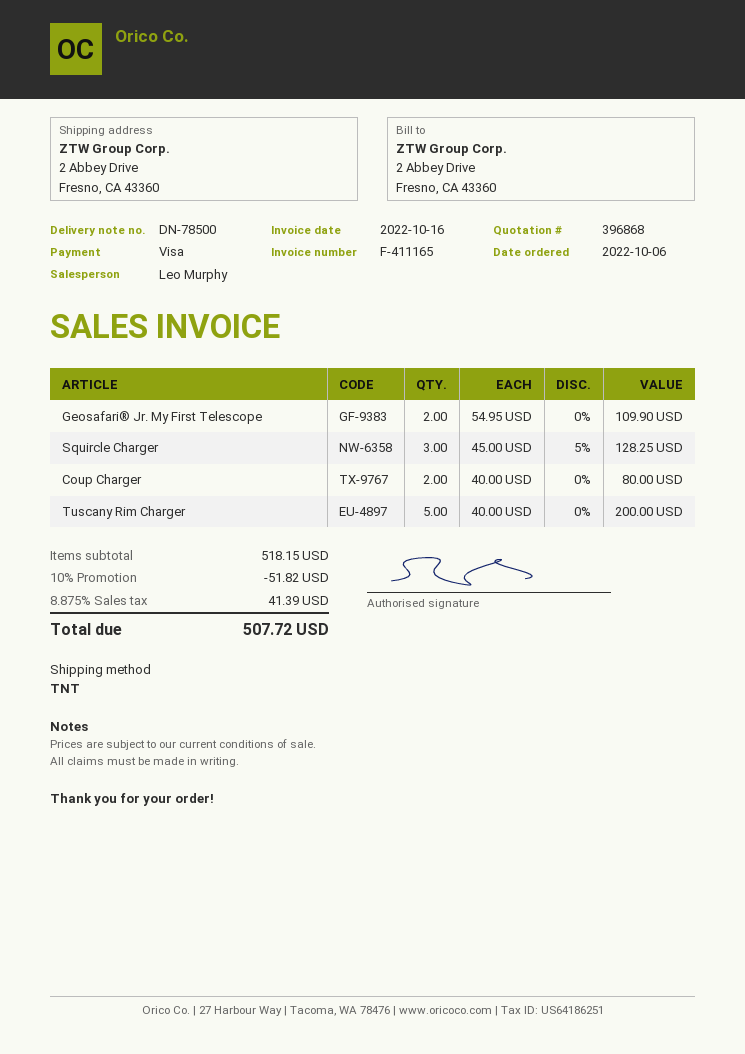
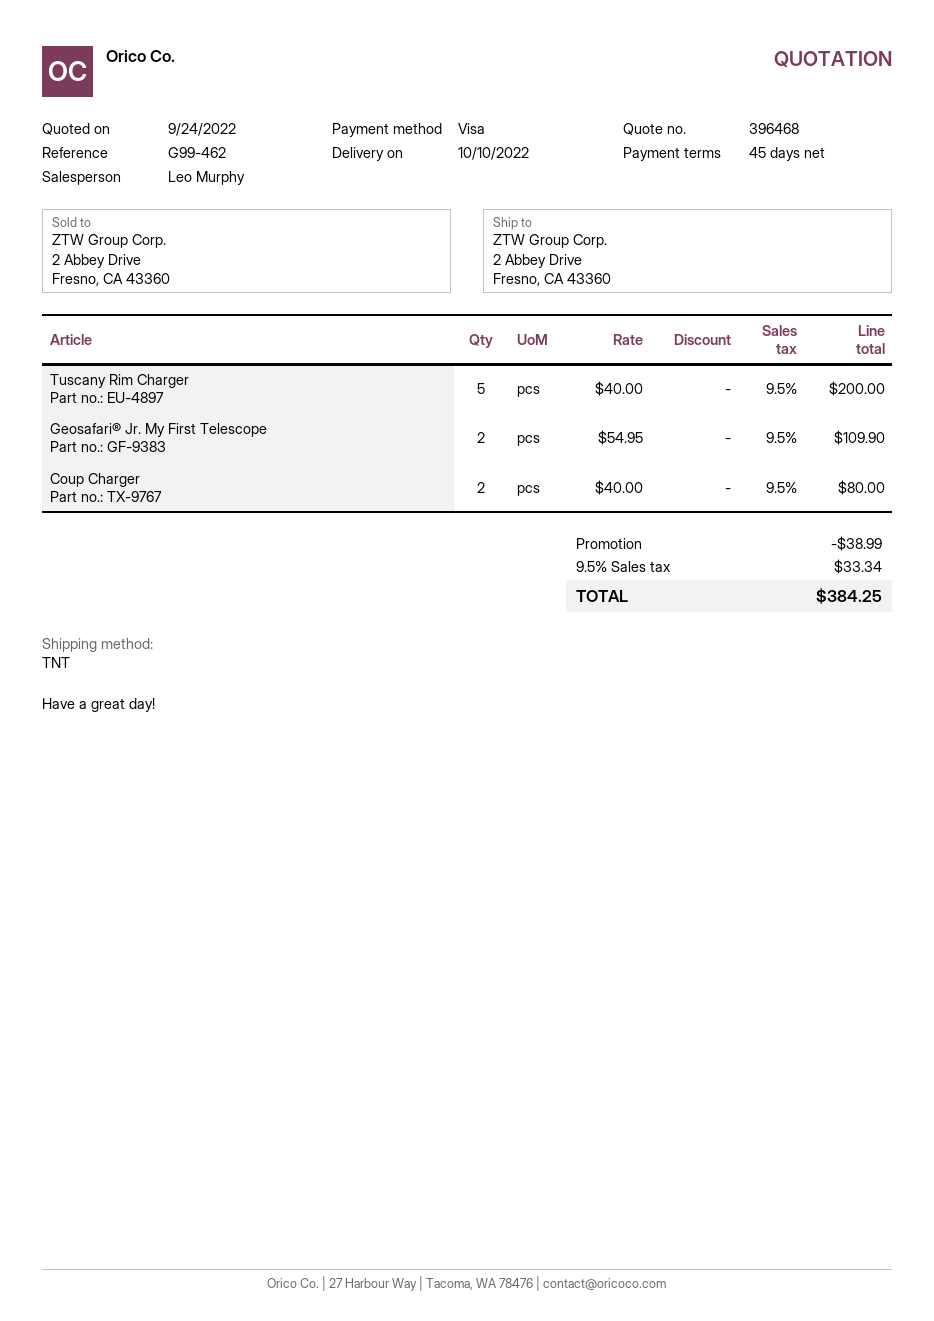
quote number: 396868 -> 396468
Squircle Charger: 3 x 45.00 - 5% = 128.25 -> none
discount: 51.82 -> 38.99
tax: 8.875% = 41.39 -> 9.5% = 33.34
total: 507.72 -> 384.25

